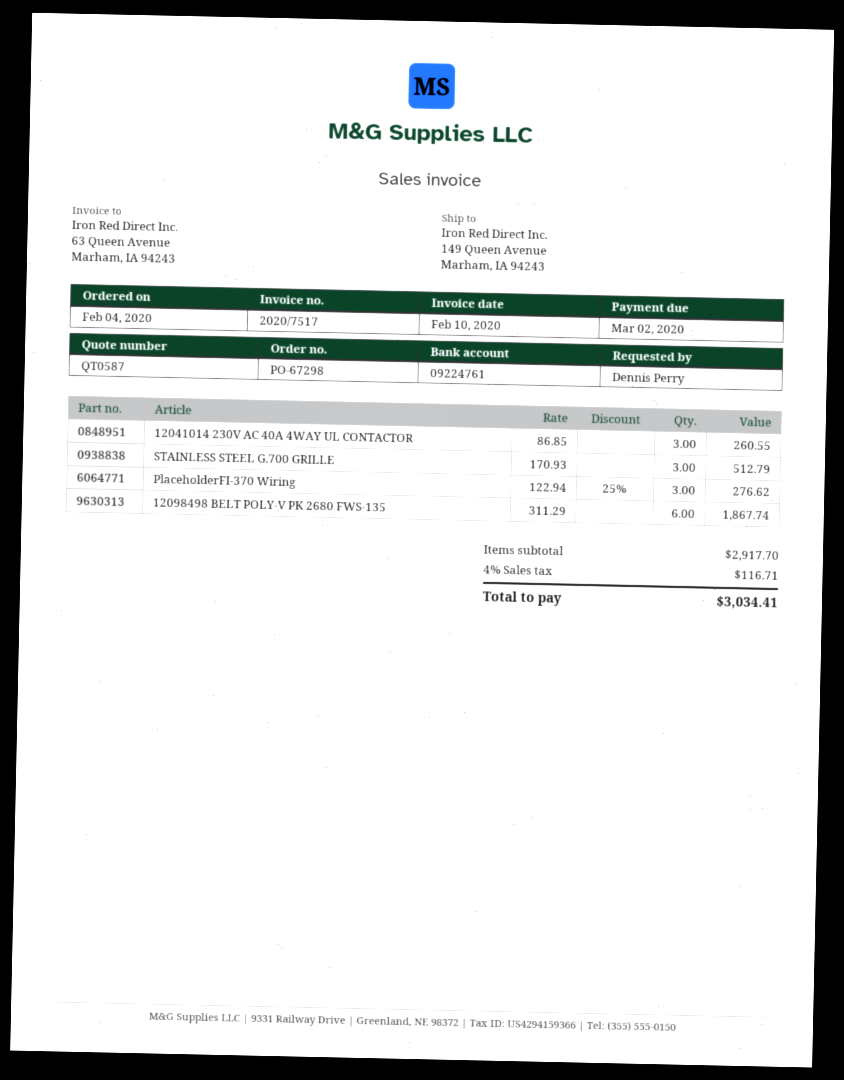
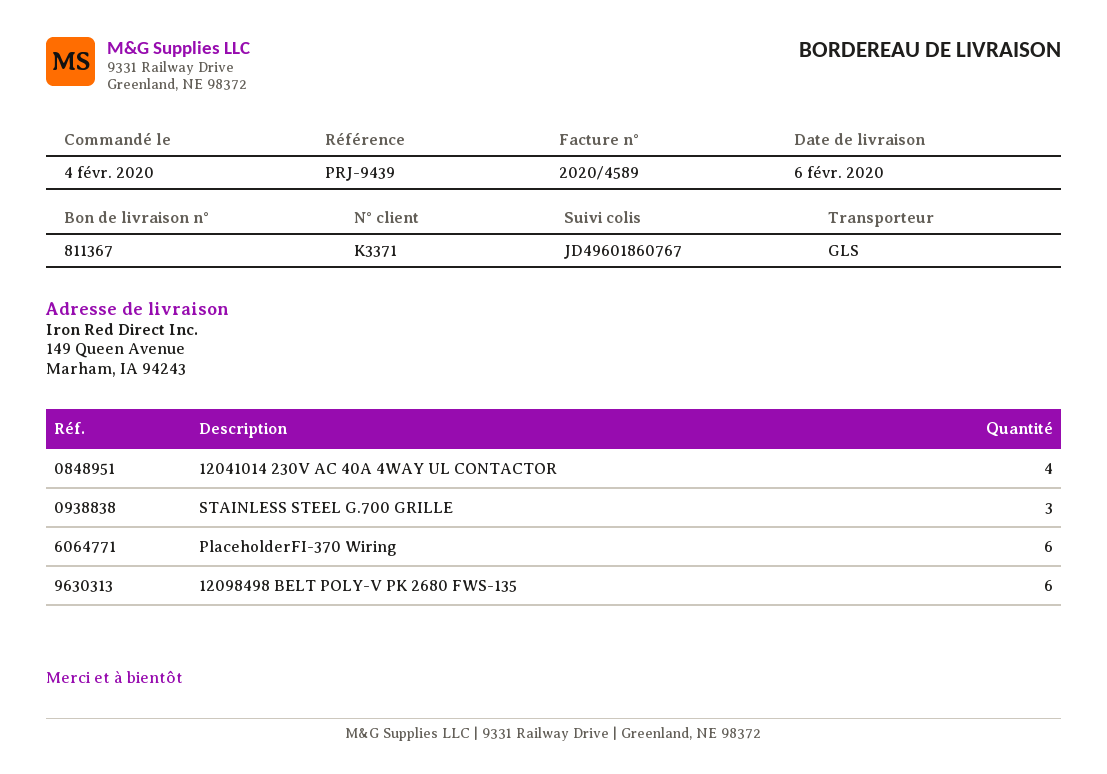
invoice number: 2020/7517 -> 2020/4589
12041014 230V AC 40A 4WAY UL CONTACTOR: 3 -> 4
PlaceholderFI-370 Wiring: 3 -> 6

